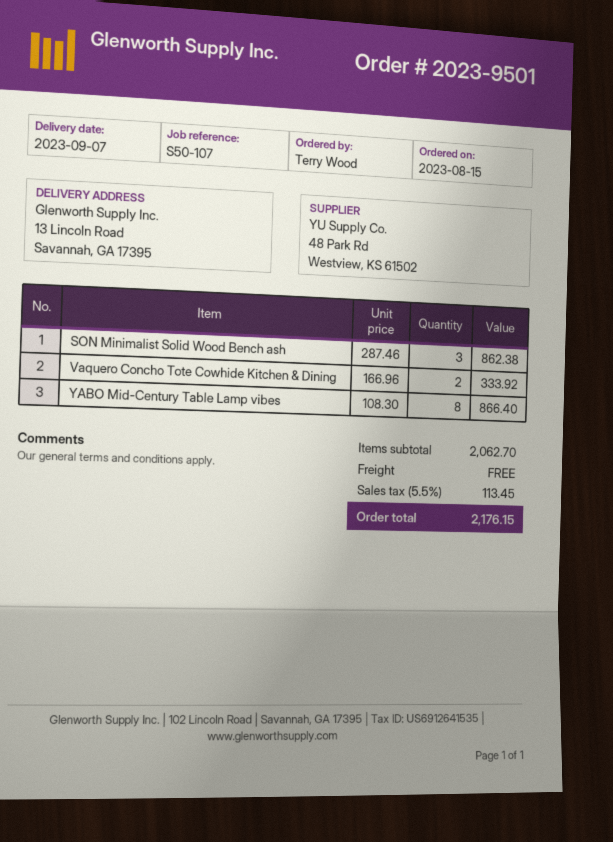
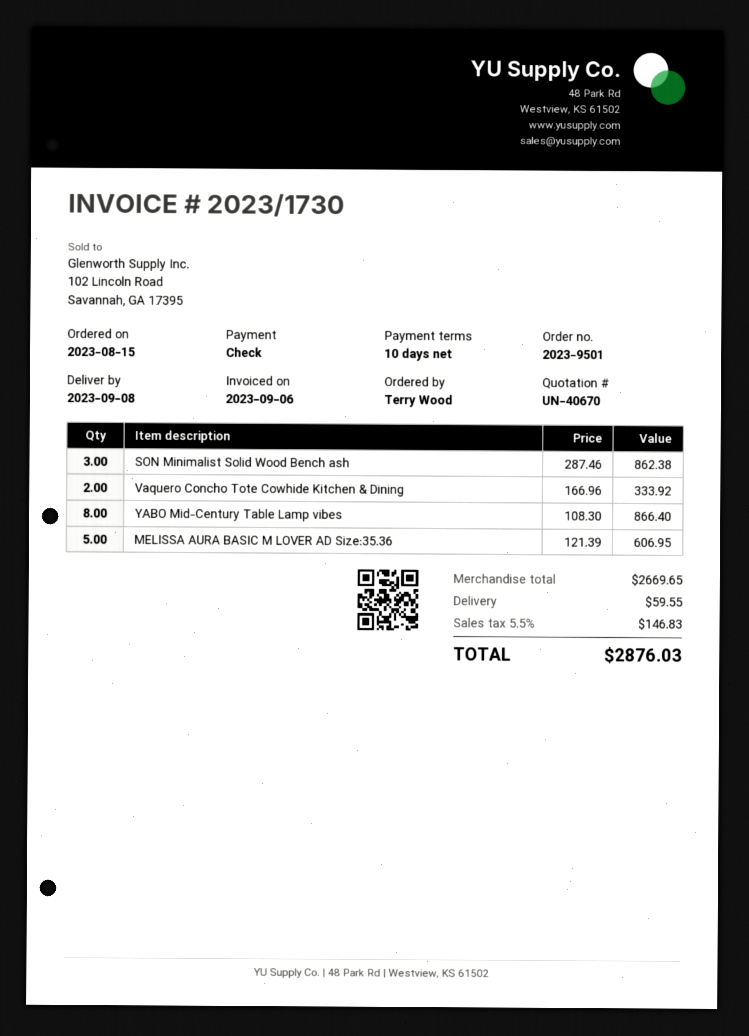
delivery date: 2023-09-07 -> 2023-09-08
MELISSA AURA BASIC M LOVER AD Size:35.36: none -> 5 x 121.39 = 606.95
subtotal: 2062.70 -> 2669.65
shipping: 0.00 -> 59.55
tax: 5.5% = 113.45 -> 5.5% = 146.83
total: 2176.15 -> 2876.03

